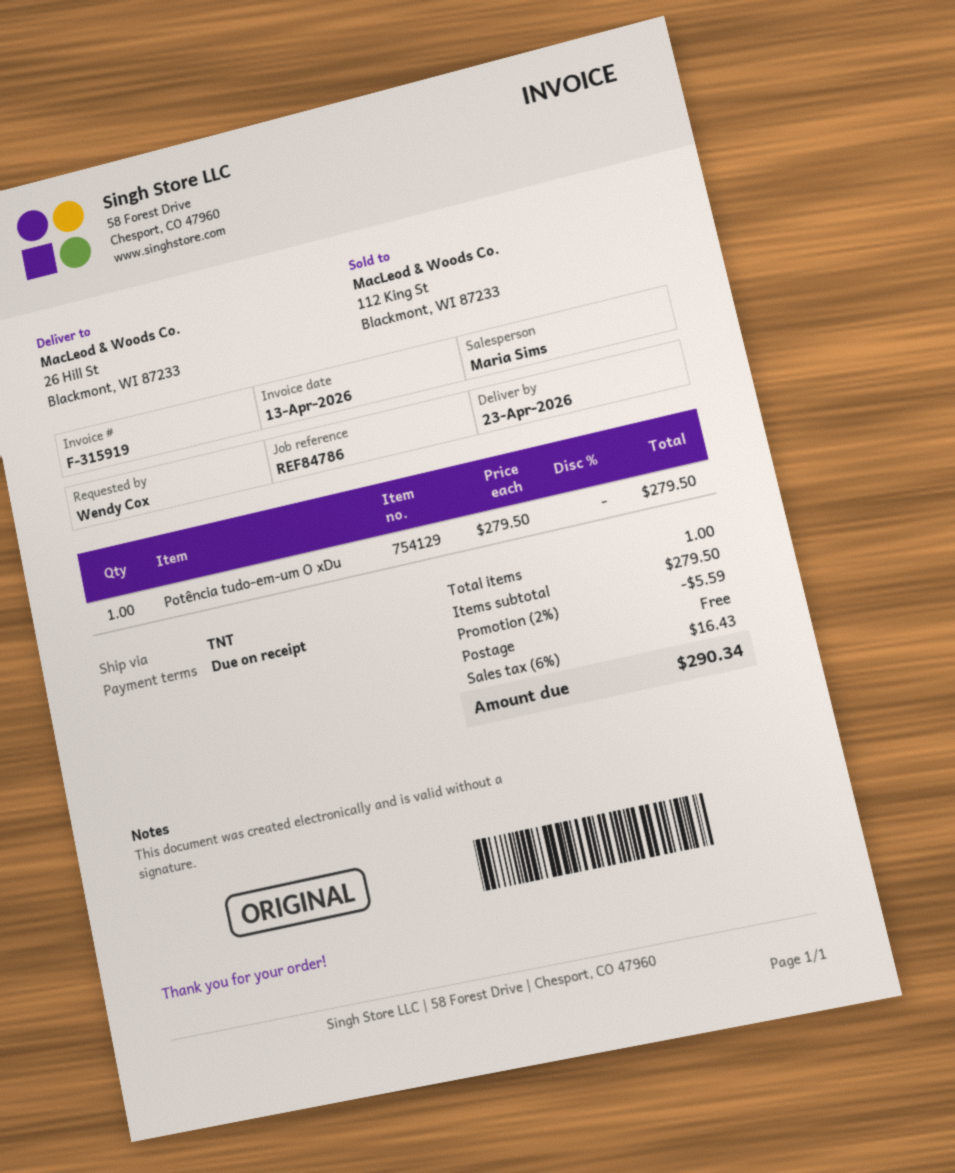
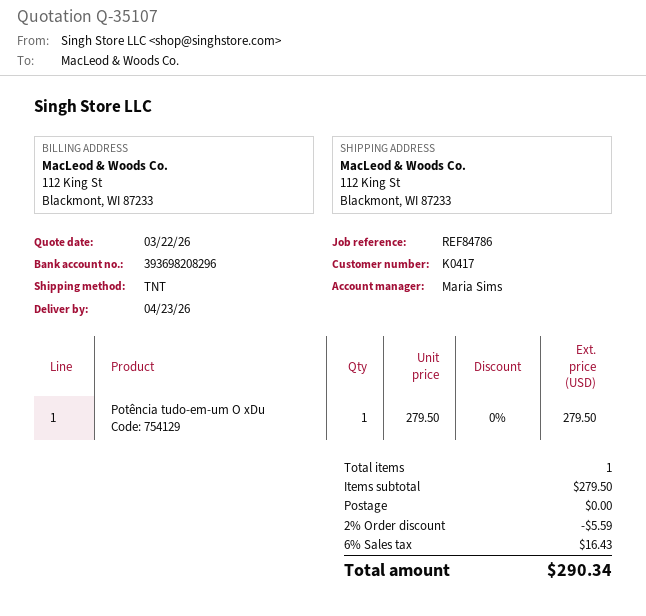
ship to: 26 Hill St, Blackmont, WI 87233 -> 112 King St, Blackmont, WI 87233

